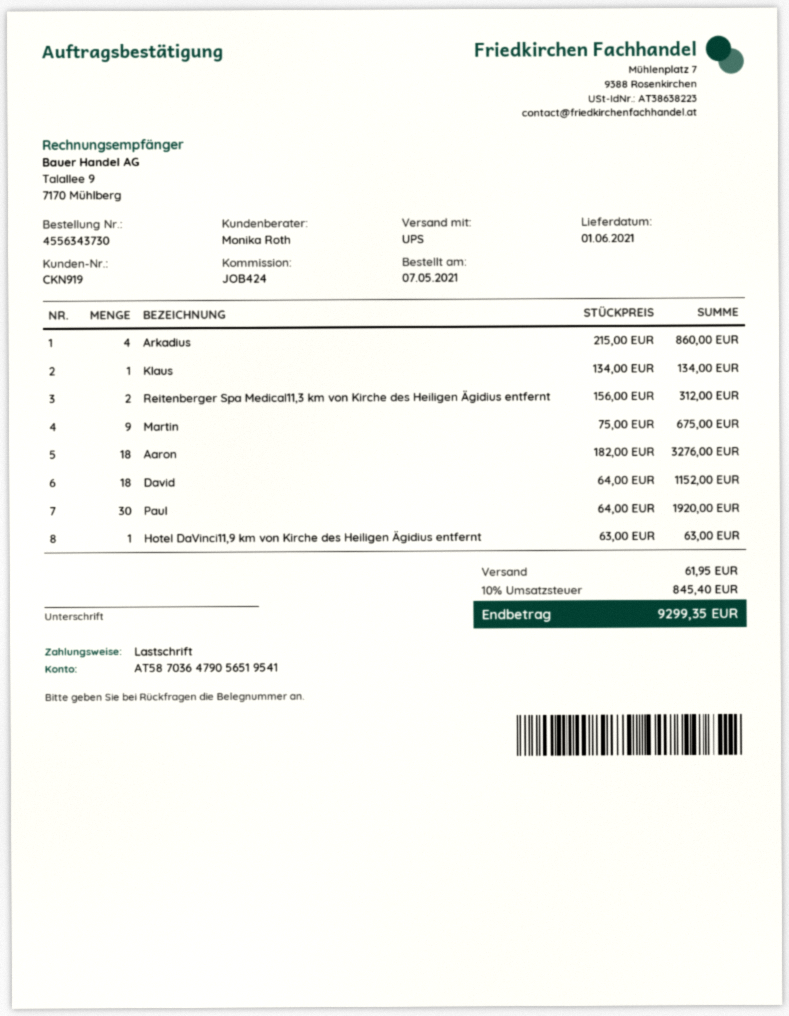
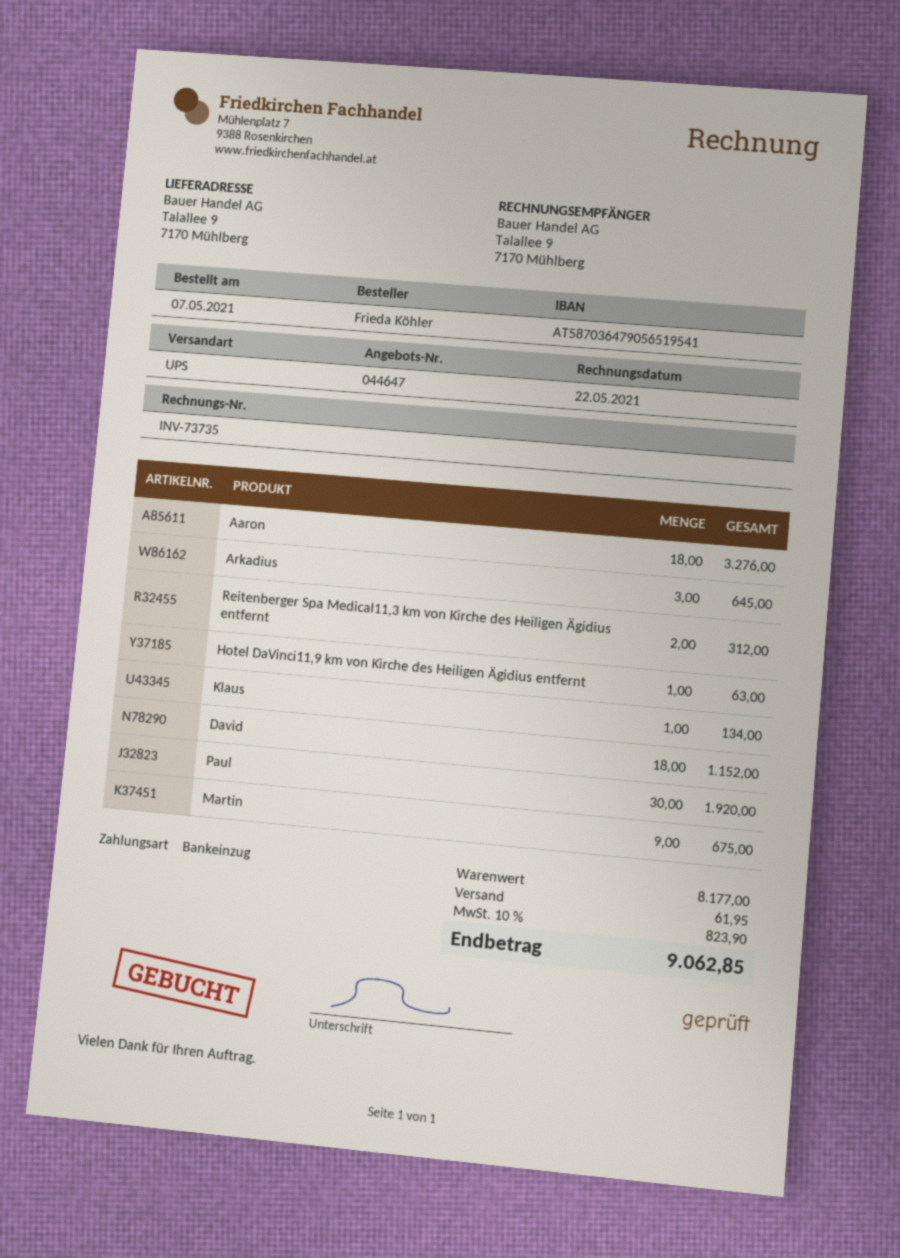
Arkadius: 4 for 860.00 -> 3 for 645.00
tax: 10% = 845.40 -> 10% = 823.90
total: 9299.35 -> 9062.85

